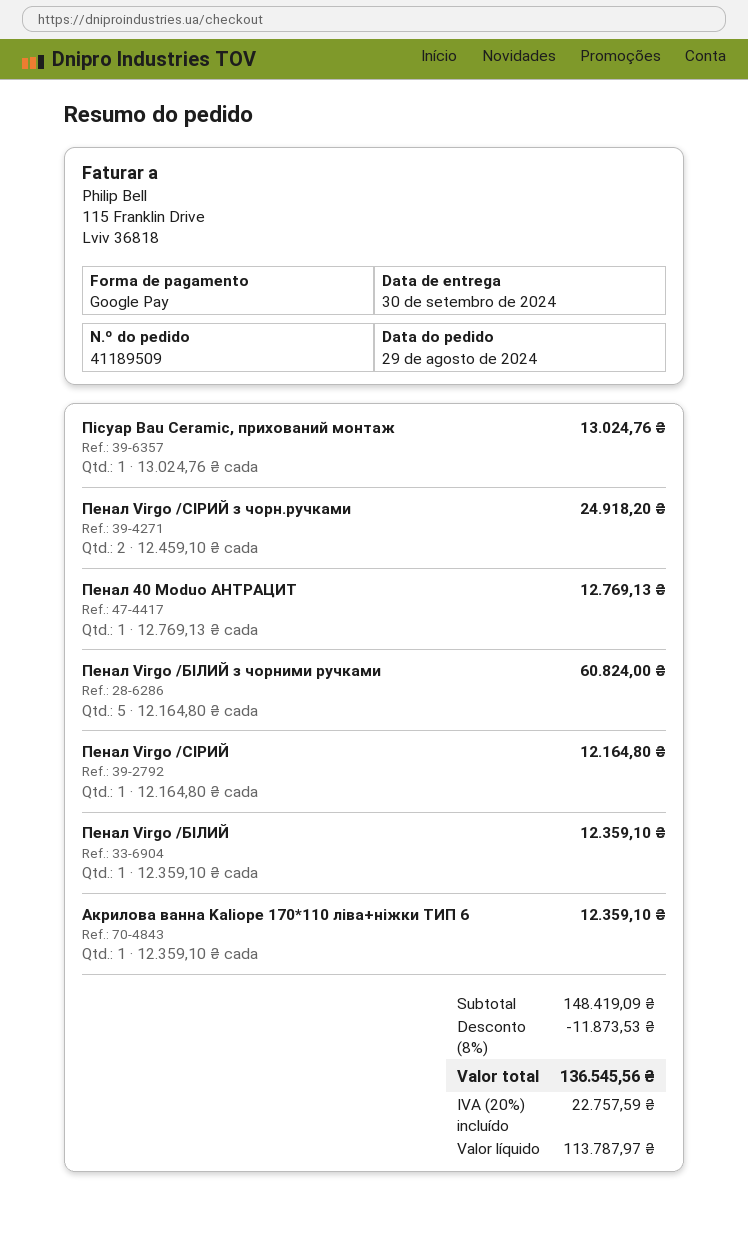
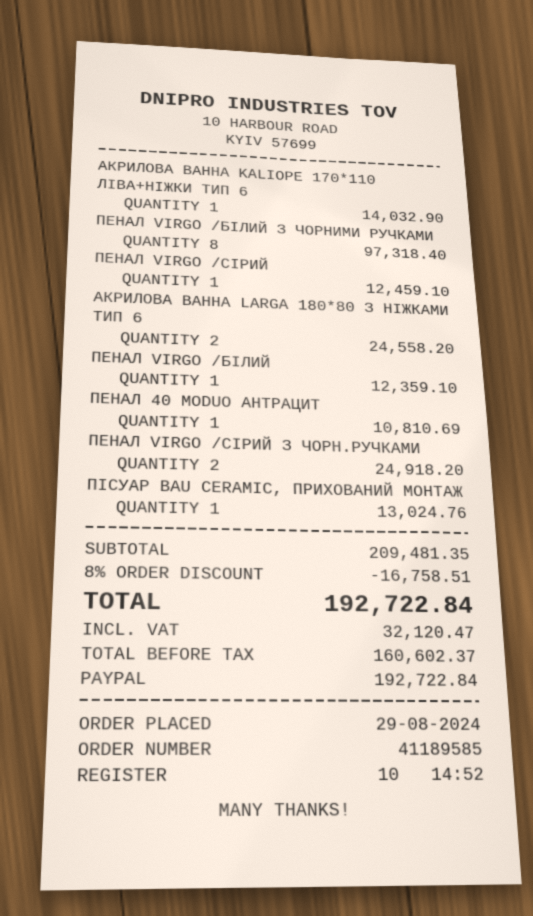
order number: 41189509 -> 41189585
payment method: Google Pay -> PayPal
Пенал 40 Moduo АНТРАЦИТ: 1 for 12769.13 -> 1 for 10810.69
Пенал Virgo /БІЛИЙ з чорними ручками: 5 for 60824.00 -> 8 for 97318.40
Пенал Virgo /СІРИЙ: 1 for 12164.80 -> 1 for 12459.10
Акрилова ванна Kaliope 170*110 ліва+ніжки ТИП 6: 1 for 12359.10 -> 1 for 14032.90
АКРИЛОВА ВАННА LARGA 180*80 З НІЖКАМИ ТИП 6: none -> 2 for 24558.20
subtotal: 148419.09 -> 209481.35
discount: 8% = 11873.53 -> 8% = 16758.51
net: 113787.97 -> 160602.37
tax: 22757.59 -> 32120.47
total: 136545.56 -> 192722.84

